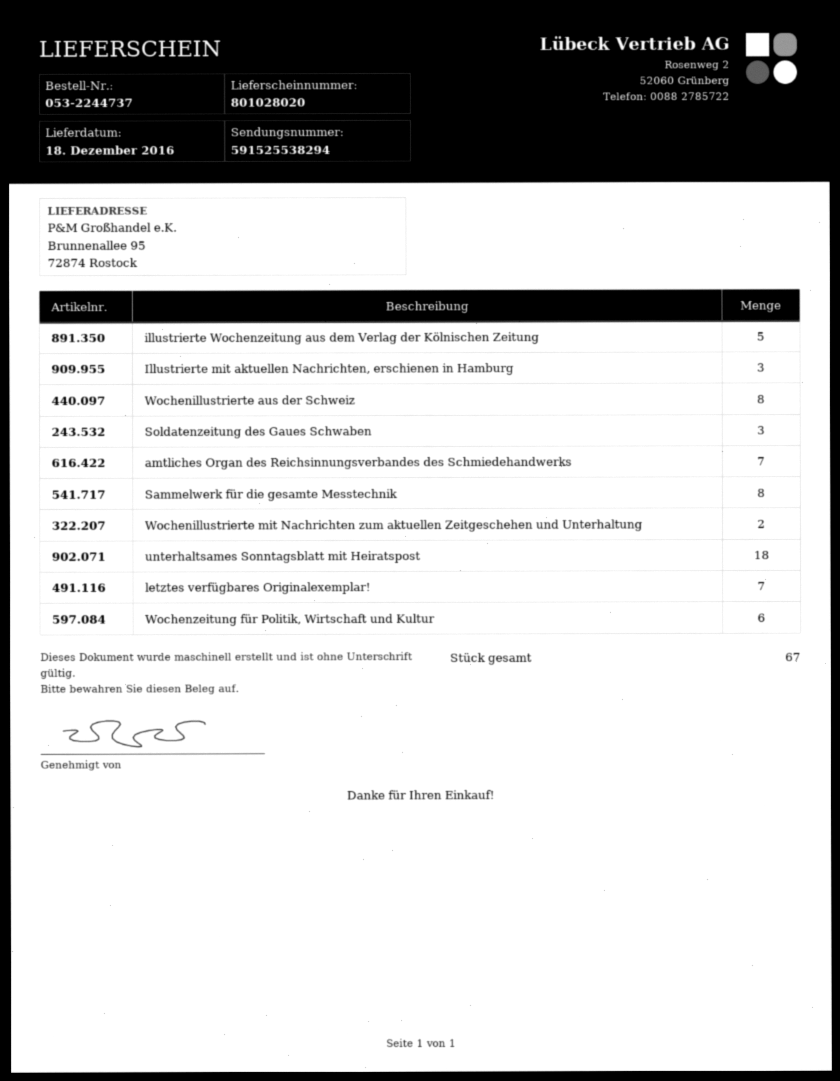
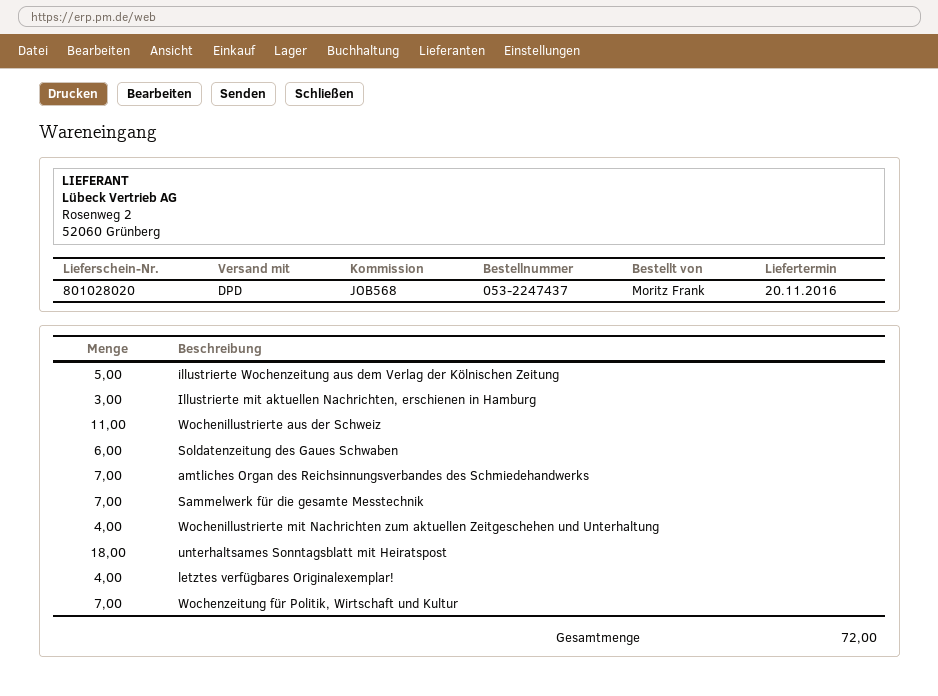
order number: 053-2244737 -> 053-2247437
delivery date: 2016-12-18 -> 2016-11-20
Wochenillustrierte aus der Schweiz: 8 -> 11
Soldatenzeitung des Gaues Schwaben: 3 -> 6
Sammelwerk für die gesamte Messtechnik: 8 -> 7
Wochenillustrierte mit Nachrichten zum aktuellen Zeitgeschehen und Unterhaltung: 2 -> 4
letztes verfügbares Originalexemplar!: 7 -> 4
Wochenzeitung für Politik, Wirtschaft und Kultur: 6 -> 7
total quantity: 67 -> 72

